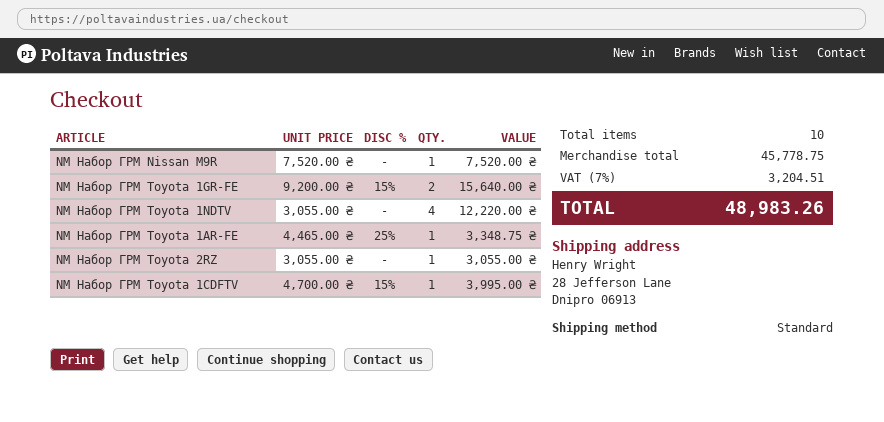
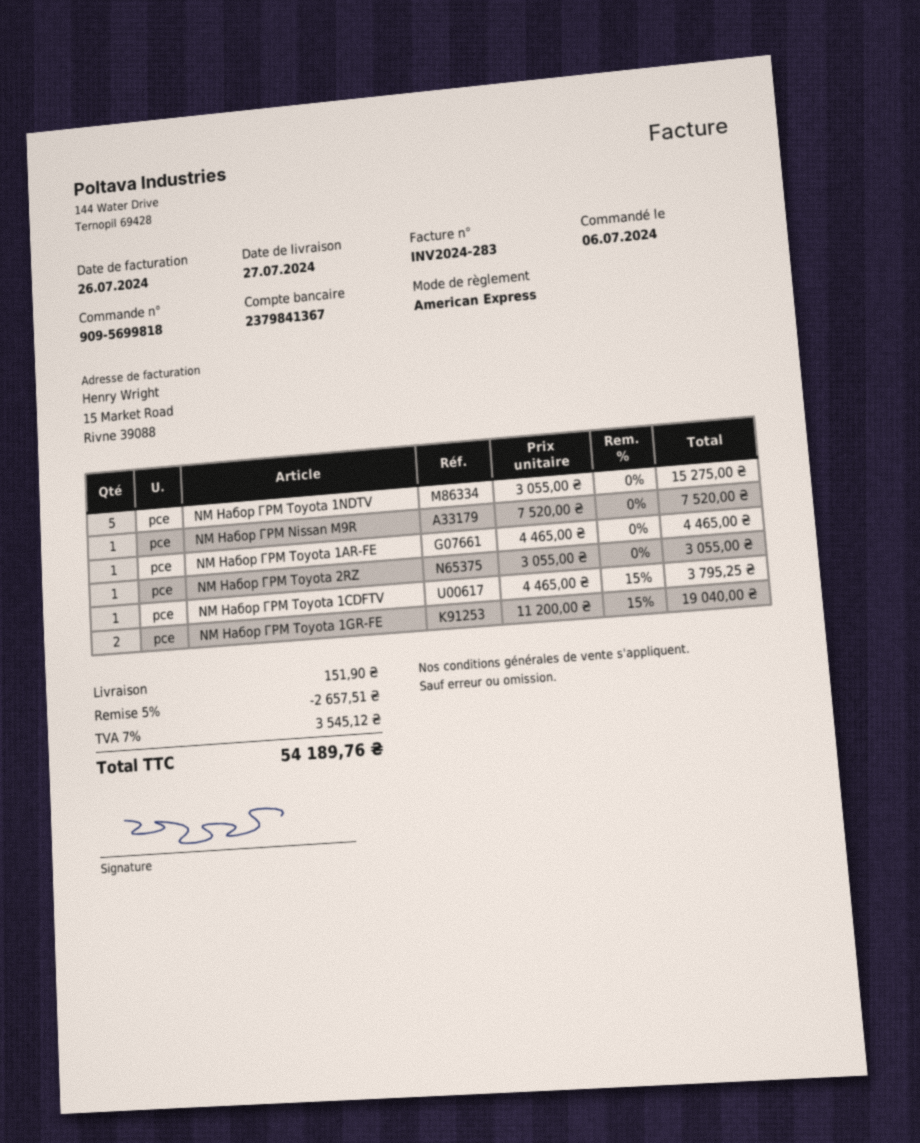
NM Набор ГРМ Toyota 1GR-FE: 2 x 9200.00 - 15% = 15640.00 -> 2 x 11200.00 - 15% = 19040.00
NM Набор ГРМ Toyota 1NDTV: 4 x 3055.00 = 12220.00 -> 5 x 3055.00 = 15275.00
NM Набор ГРМ Toyota 1AR-FE: 1 x 4465.00 - 25% = 3348.75 -> 1 x 4465.00 = 4465.00
NM Набор ГРМ Toyota 1CDFTV: 1 x 4700.00 - 15% = 3995.00 -> 1 x 4465.00 - 15% = 3795.25
discount: none -> 5% = 2657.51
shipping: none -> 151.90
tax: 7% = 3204.51 -> 7% = 3545.12
total: 48983.26 -> 54189.76

